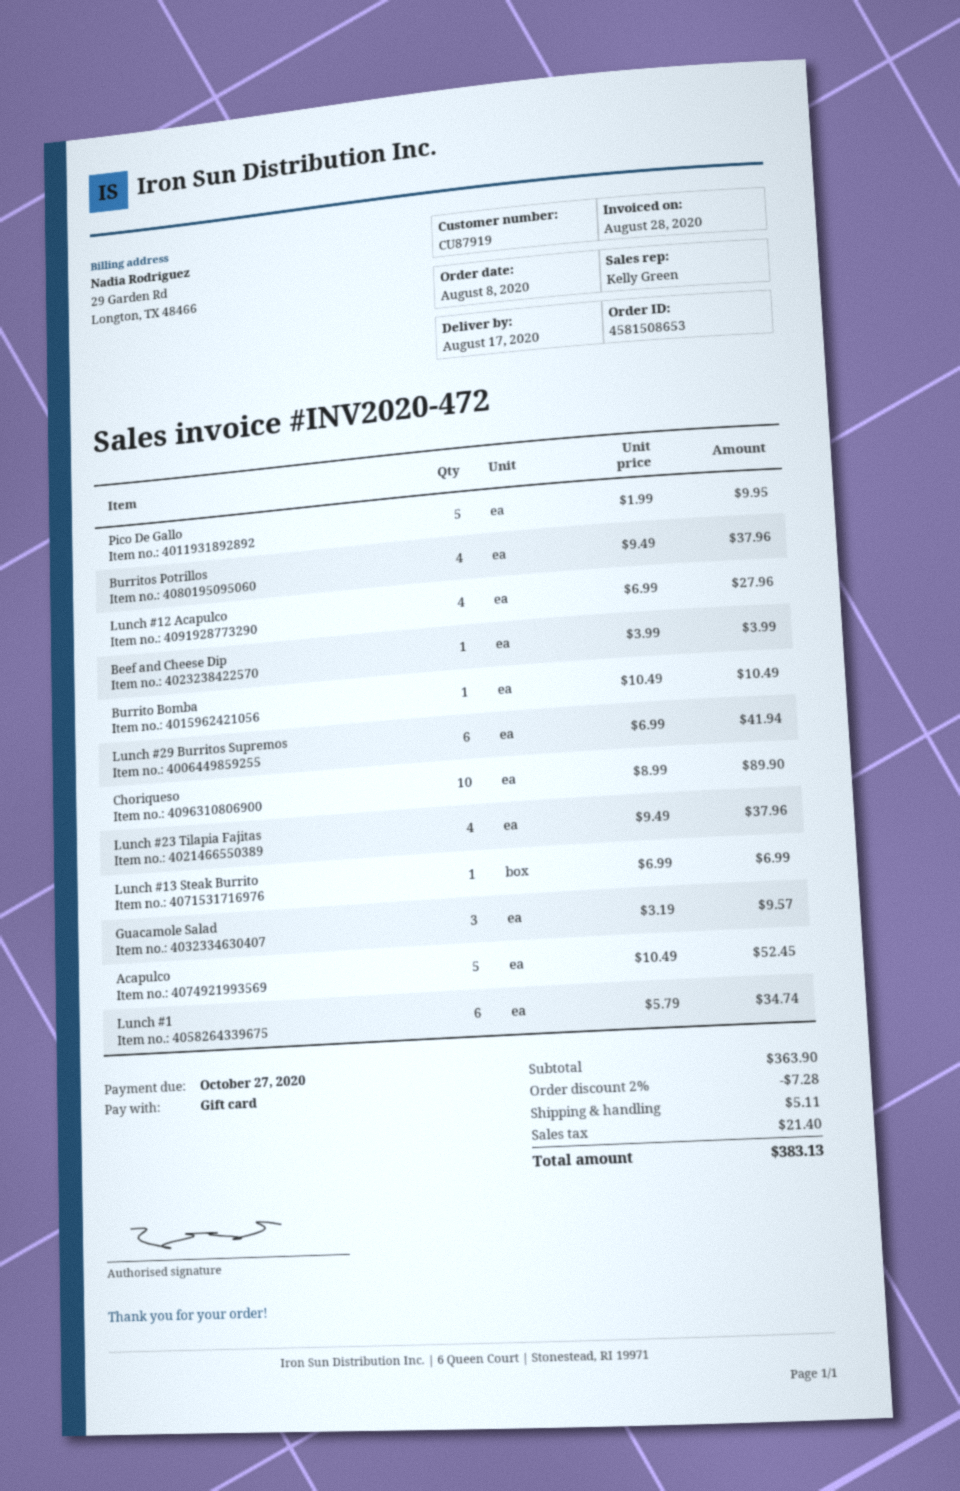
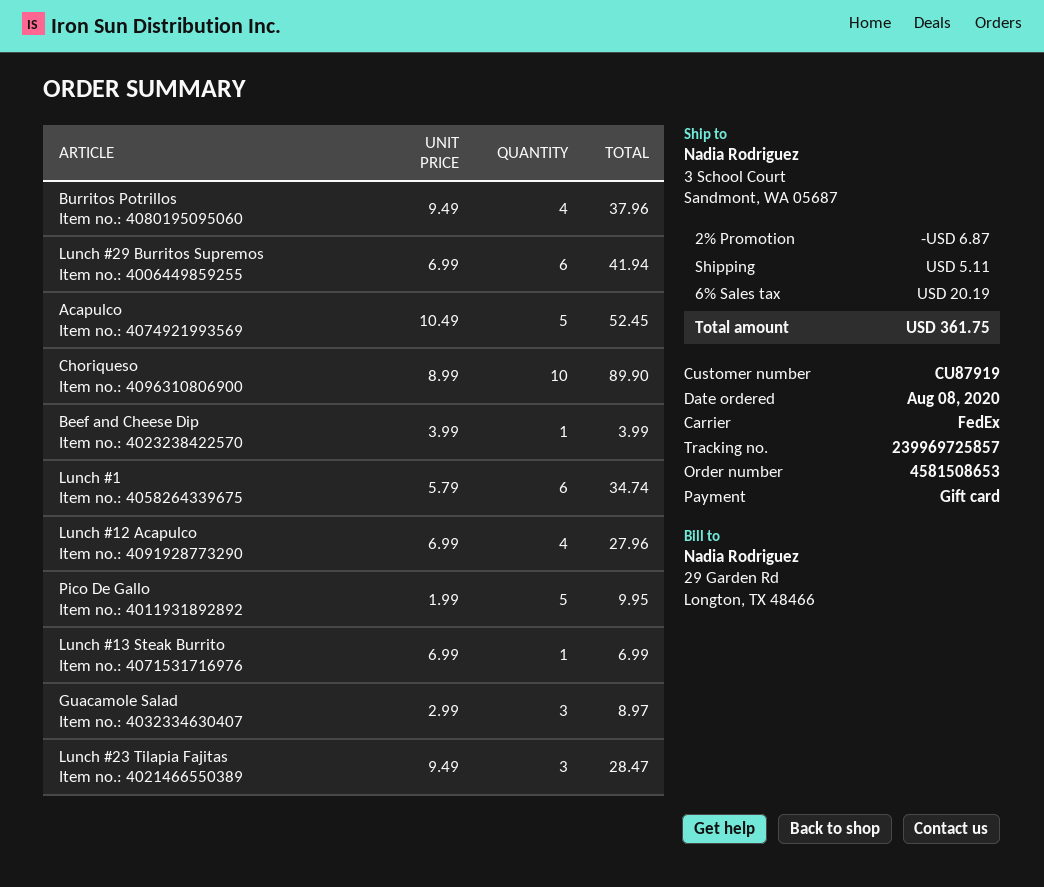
Burrito Bomba: 1 x 10.49 = 10.49 -> none
Lunch #23 Tilapia Fajitas: 4 x 9.49 = 37.96 -> 3 x 9.49 = 28.47
Guacamole Salad: 3 x 3.19 = 9.57 -> 3 x 2.99 = 8.97
discount: 2% = 7.28 -> 2% = 6.87
tax: 21.40 -> 20.19
total: 383.13 -> 361.75

